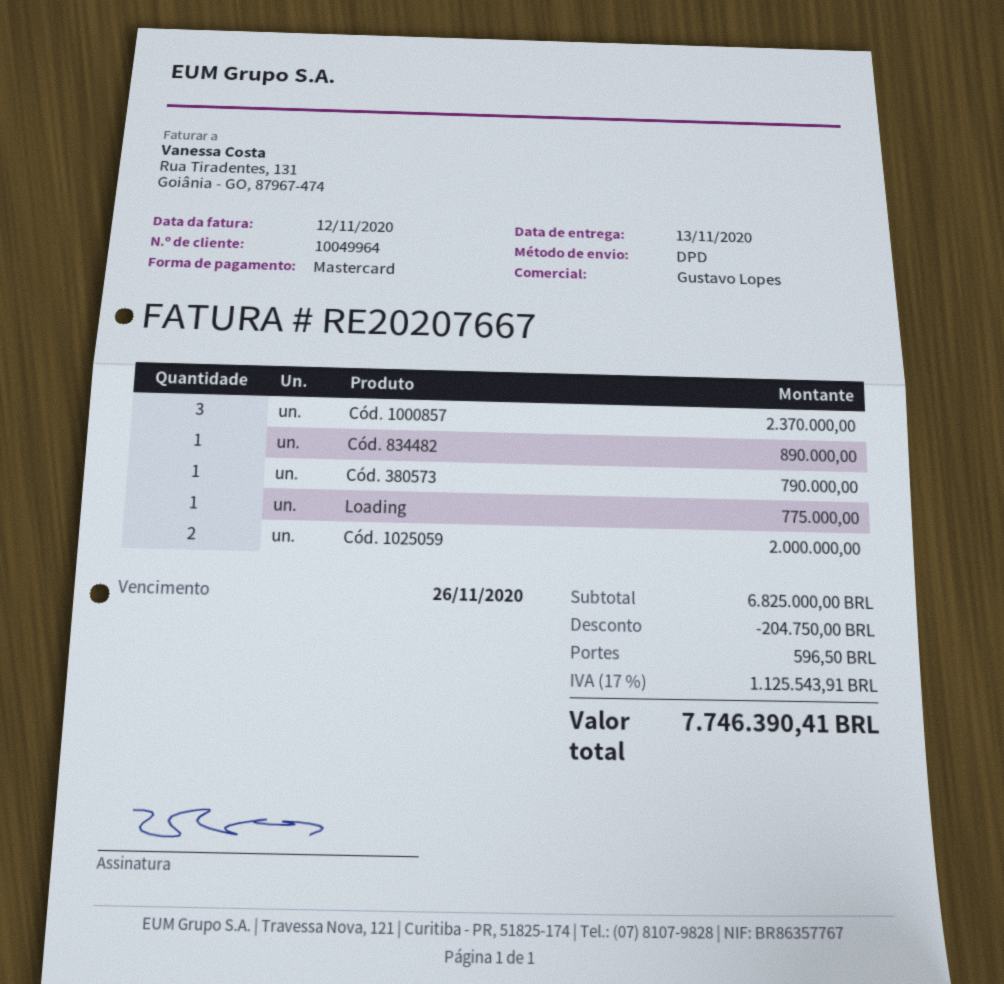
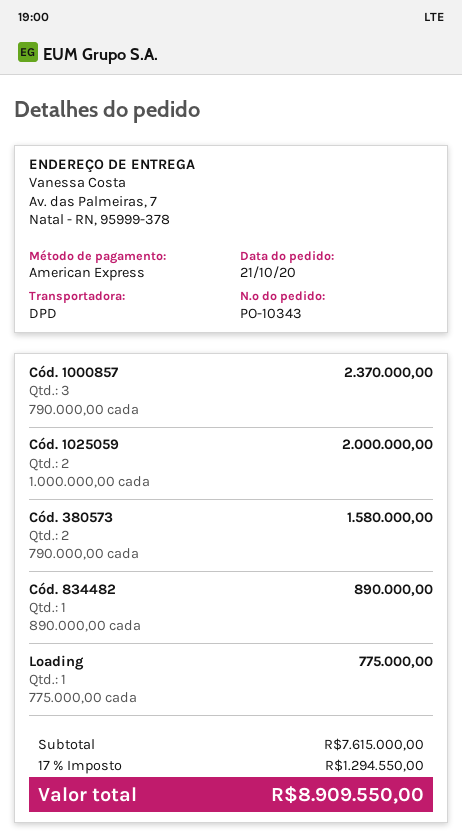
payment method: Mastercard -> American Express
Cód. 380573: 1 for 790000.00 -> 2 for 1580000.00
subtotal: 6825000.00 -> 7615000.00
discount: 204750.00 -> none
shipping: 596.50 -> none
tax: 17% = 1125543.91 -> 17% = 1294550.00
total: 7746390.41 -> 8909550.00

